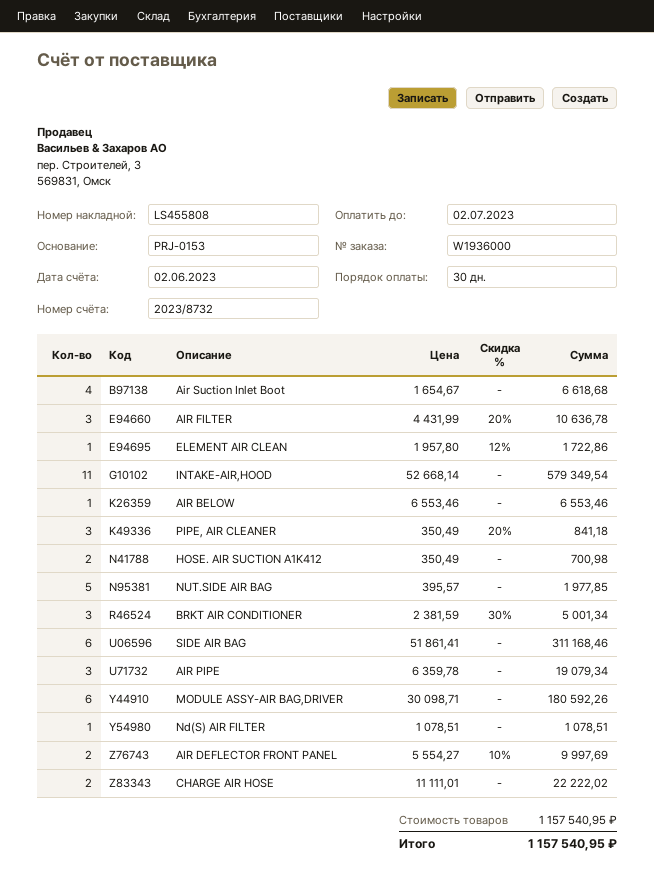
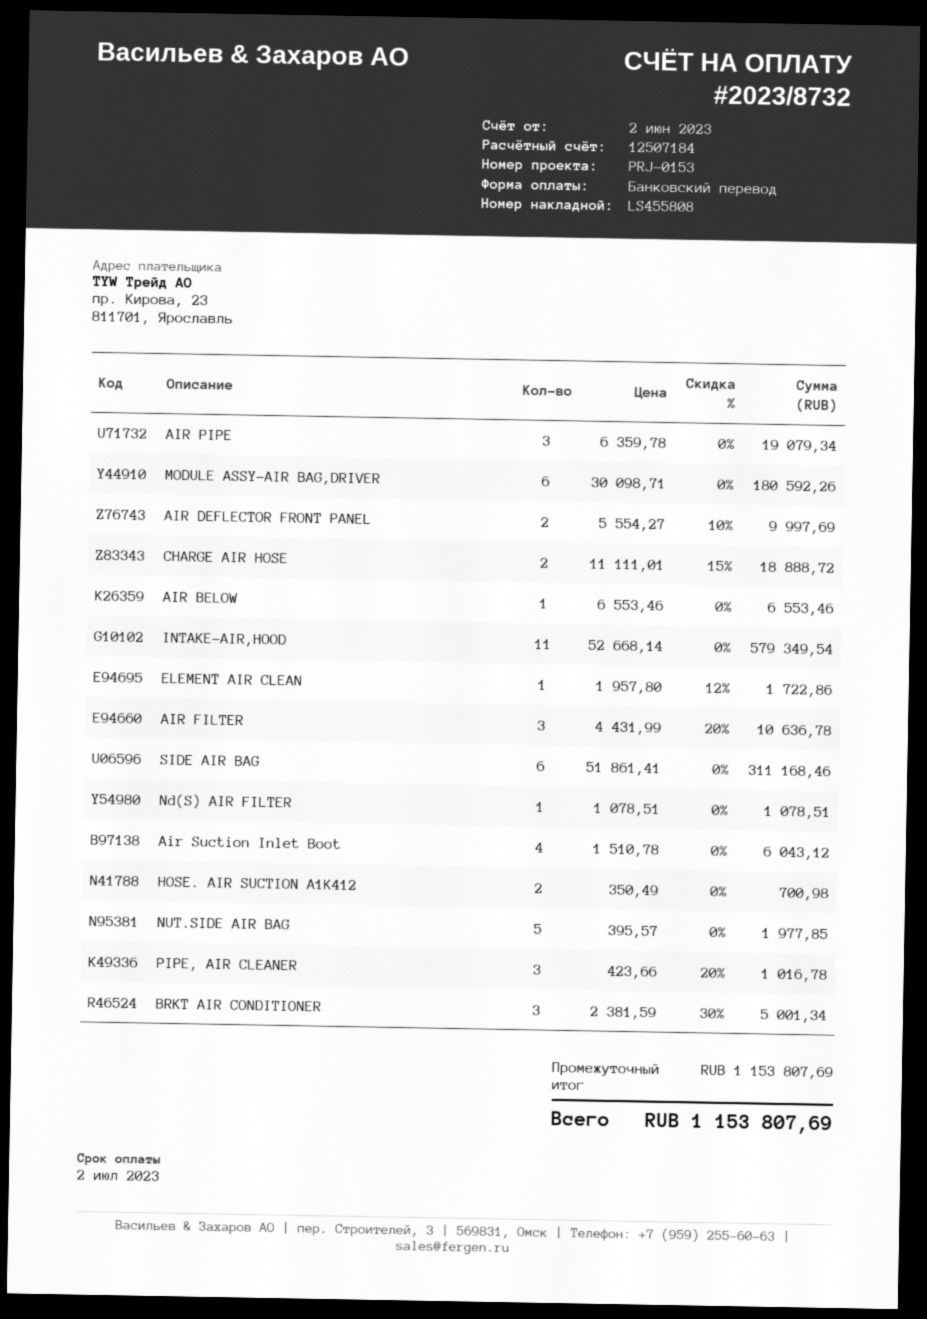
Air Suction Inlet Boot: 4 x 1654.67 = 6618.68 -> 4 x 1510.78 = 6043.12
PIPE, AIR CLEANER: 3 x 350.49 - 20% = 841.18 -> 3 x 423.66 - 20% = 1016.78
CHARGE AIR HOSE: 2 x 11111.01 = 22222.02 -> 2 x 11111.01 - 15% = 18888.72
subtotal: 1157540.95 -> 1153807.69
total: 1157540.95 -> 1153807.69

